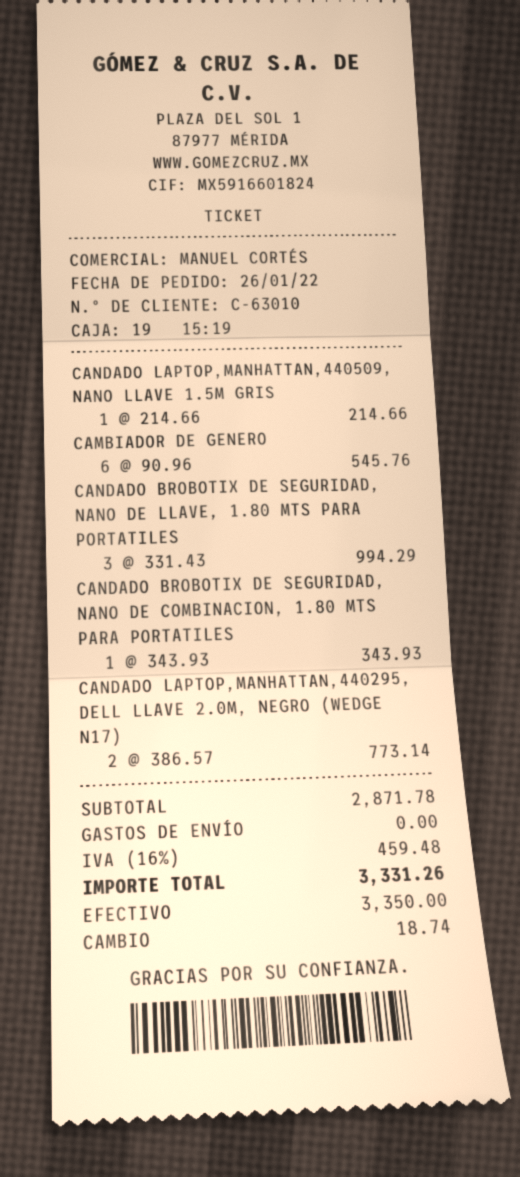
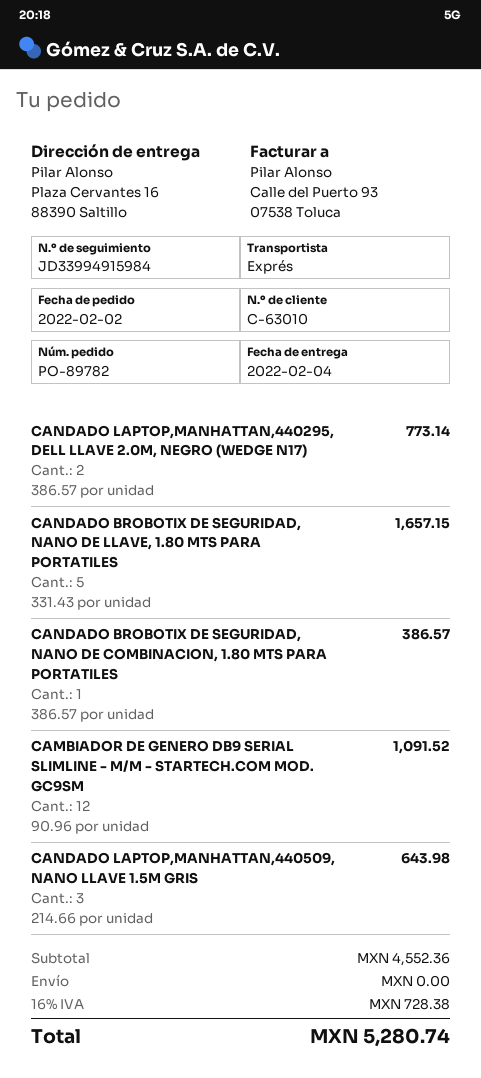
order date: 2022-01-26 -> 2022-02-02
CANDADO LAPTOP,MANHATTAN,440509, NANO LLAVE 1.5M GRIS: 1 x 214.66 = 214.66 -> 3 x 214.66 = 643.98
CAMBIADOR DE GENERO: 6 x 90.96 = 545.76 -> 12 x 90.96 = 1091.52
CANDADO BROBOTIX DE SEGURIDAD, NANO DE LLAVE, 1.80 MTS PARA PORTATILES: 3 x 331.43 = 994.29 -> 5 x 331.43 = 1657.15
CANDADO BROBOTIX DE SEGURIDAD, NANO DE COMBINACION, 1.80 MTS PARA PORTATILES: 1 x 343.93 = 343.93 -> 1 x 386.57 = 386.57
subtotal: 2871.78 -> 4552.36
tax: 16% = 459.48 -> 16% = 728.38
total: 3331.26 -> 5280.74

